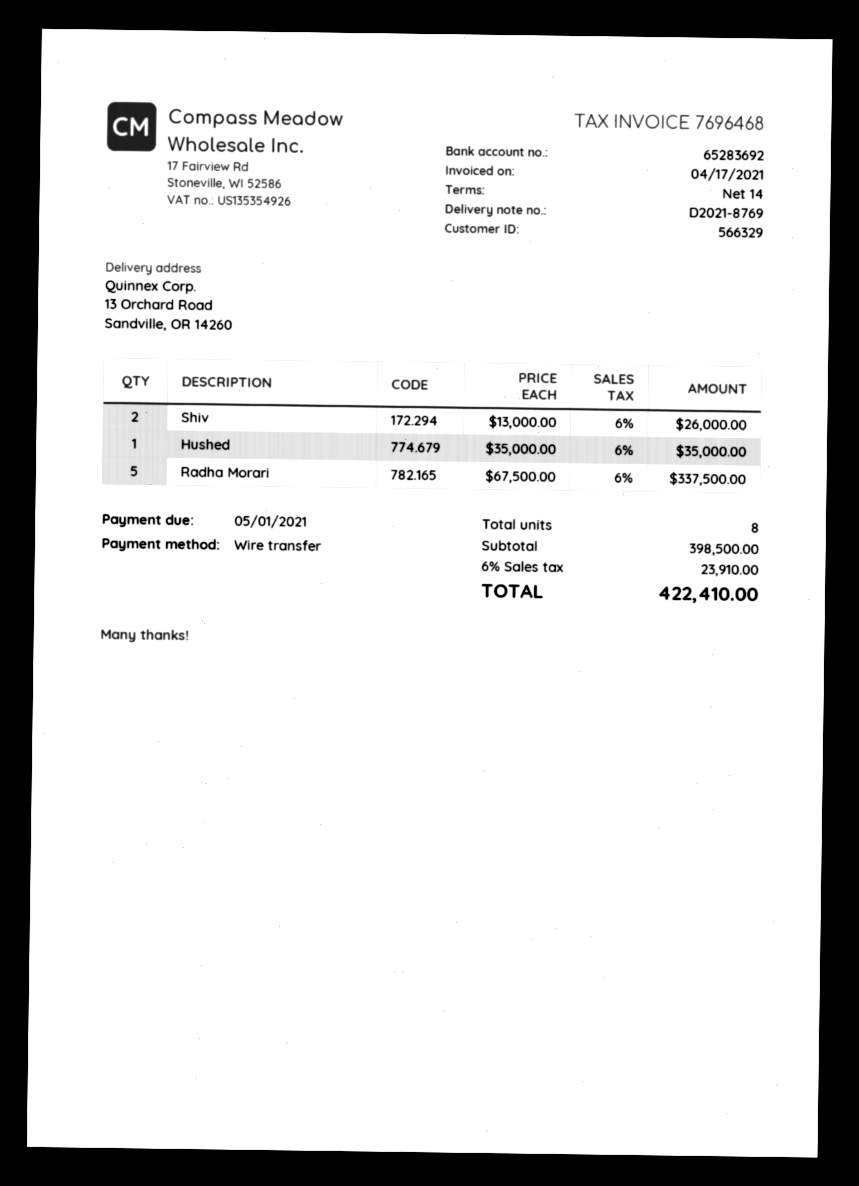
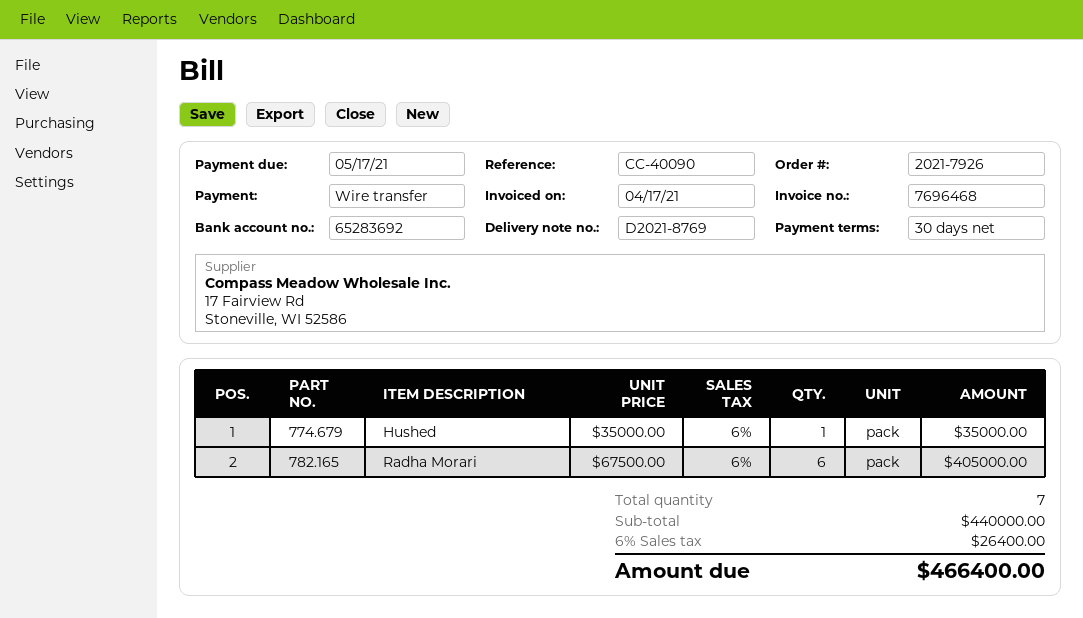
payment terms: 14 days -> 30 days
due date: 2021-05-01 -> 2021-05-17
Shiv: 2 x 13000.00 = 26000.00 -> none
Radha Morari: 5 x 67500.00 = 337500.00 -> 6 x 67500.00 = 405000.00
total quantity: 8 -> 7
subtotal: 398500.00 -> 440000.00
tax: 6% = 23910.00 -> 6% = 26400.00
total: 422410.00 -> 466400.00

